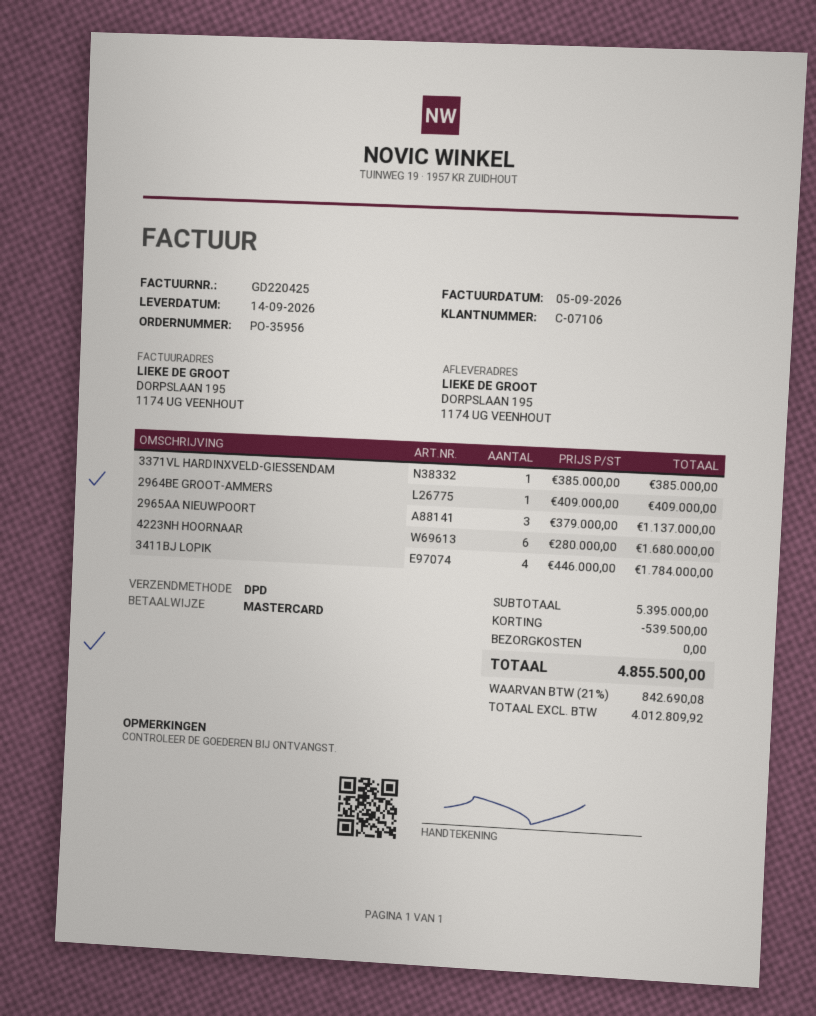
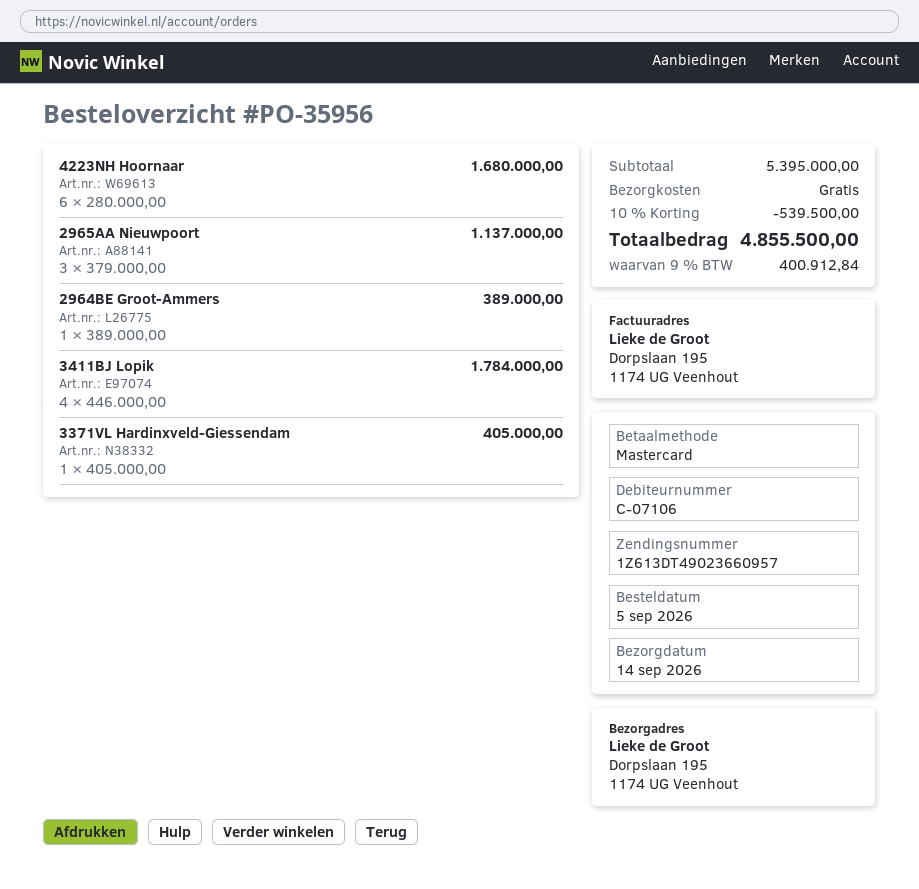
3371VL HARDINXVELD-GIESSENDAM: 1 x 385000.00 = 385000.00 -> 1 x 405000.00 = 405000.00
2964BE GROOT-AMMERS: 1 x 409000.00 = 409000.00 -> 1 x 389000.00 = 389000.00
tax: 21% = 842690.08 -> 9% = 400912.84

